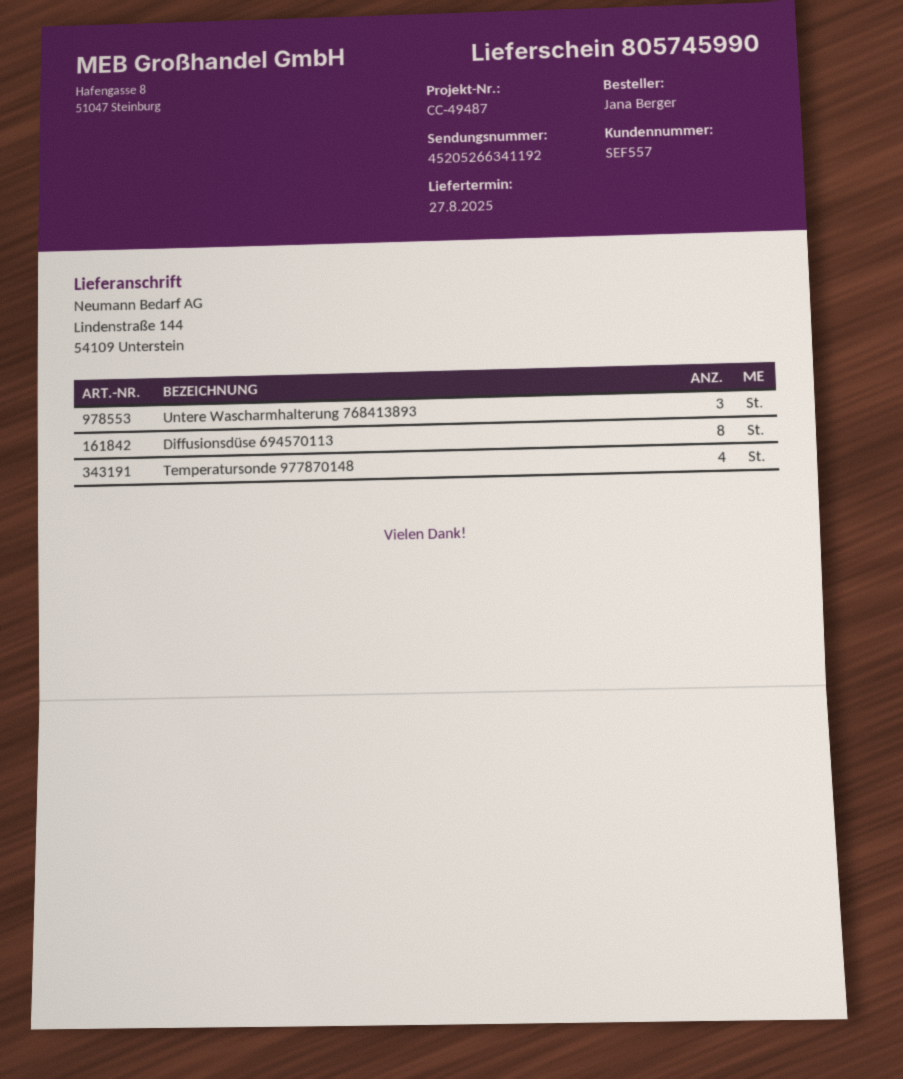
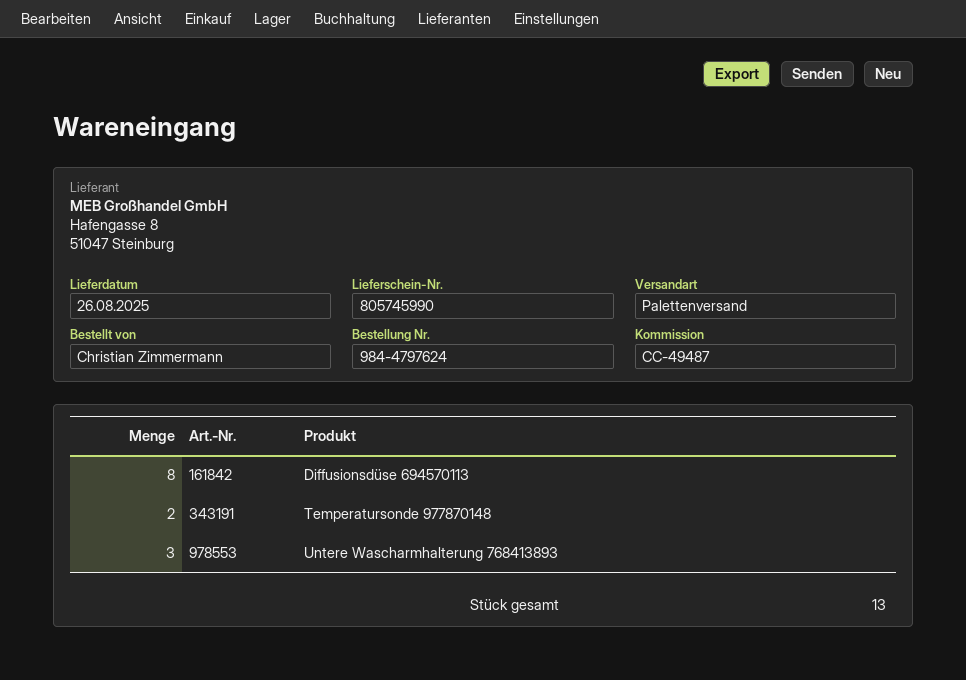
delivery date: 2025-08-27 -> 2025-08-26
ordered by: Jana Berger -> Christian Zimmermann
Temperatursonde 977870148: 4 -> 2

